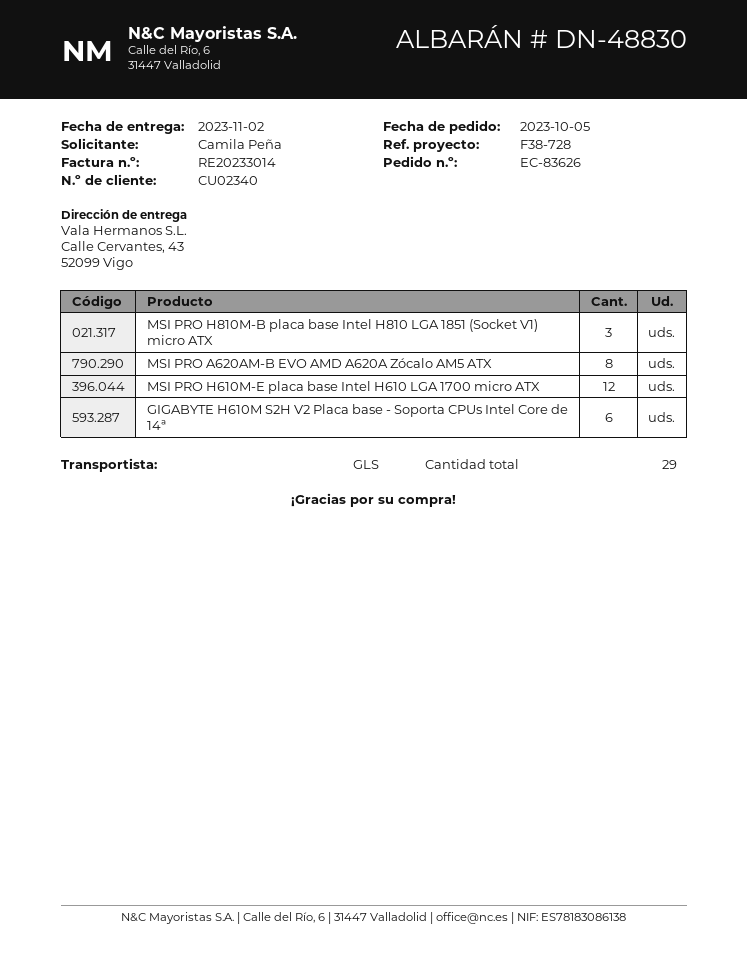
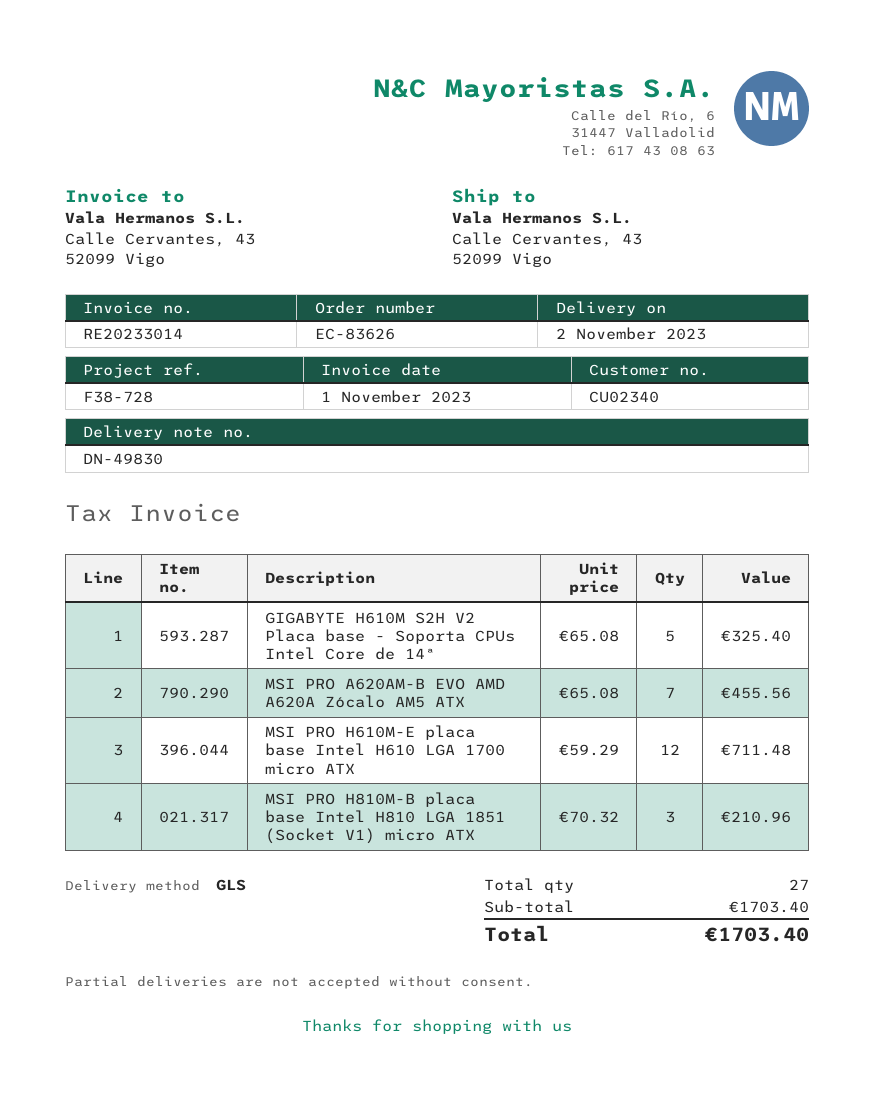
delivery note number: DN-48830 -> DN-49830
MSI PRO A620AM-B EVO AMD A620A Zócalo AM5 ATX: 8 -> 7
GIGABYTE H610M S2H V2 Placa base - Soporta CPUs Intel Core de 14ª: 6 -> 5
total quantity: 29 -> 27

